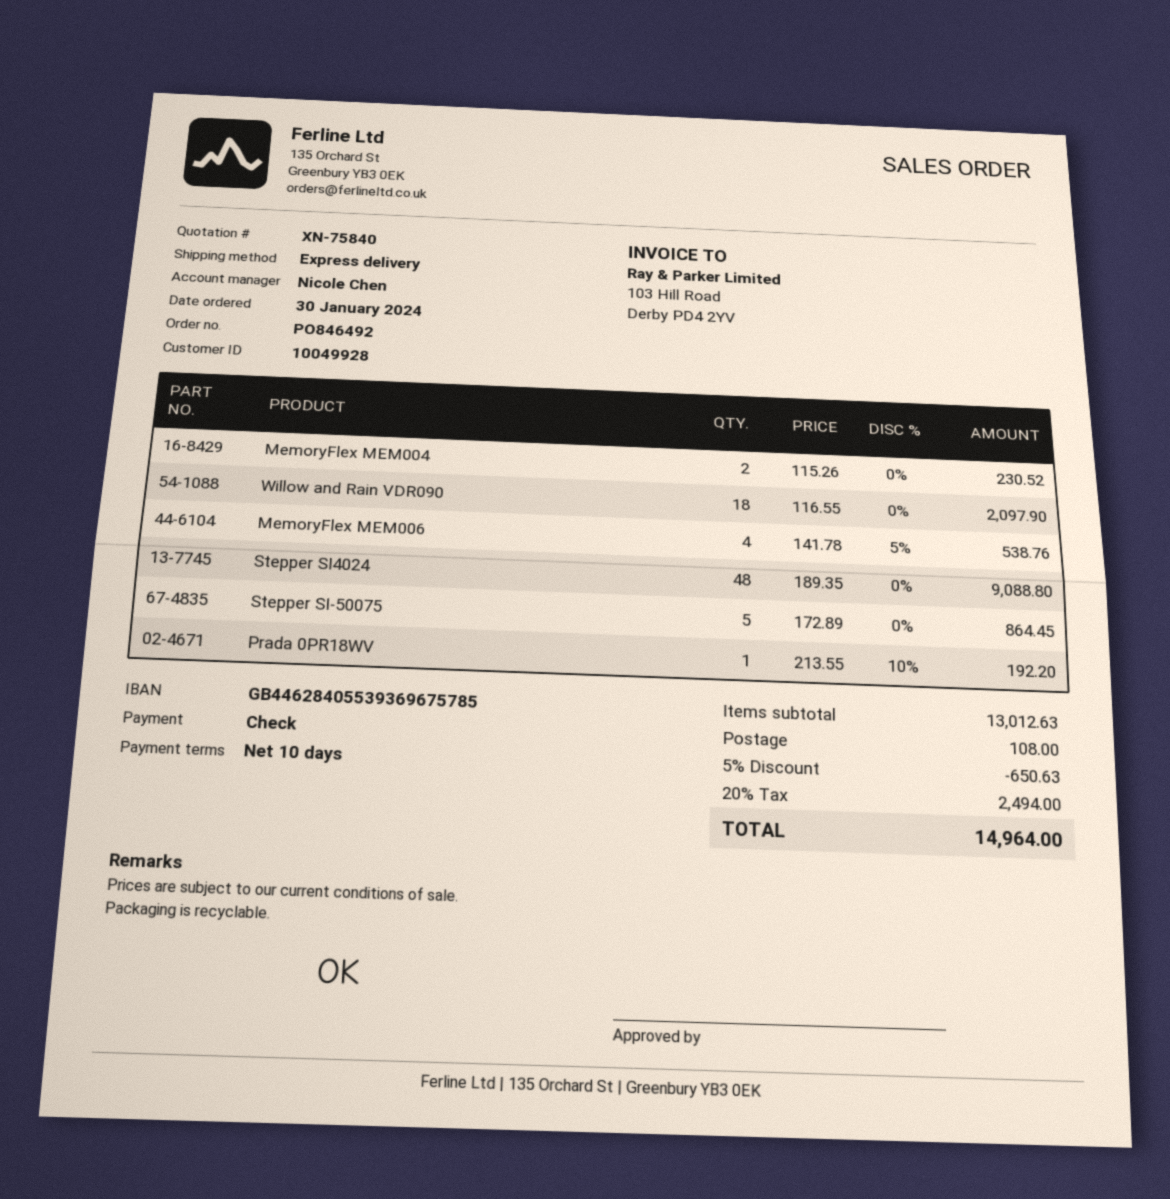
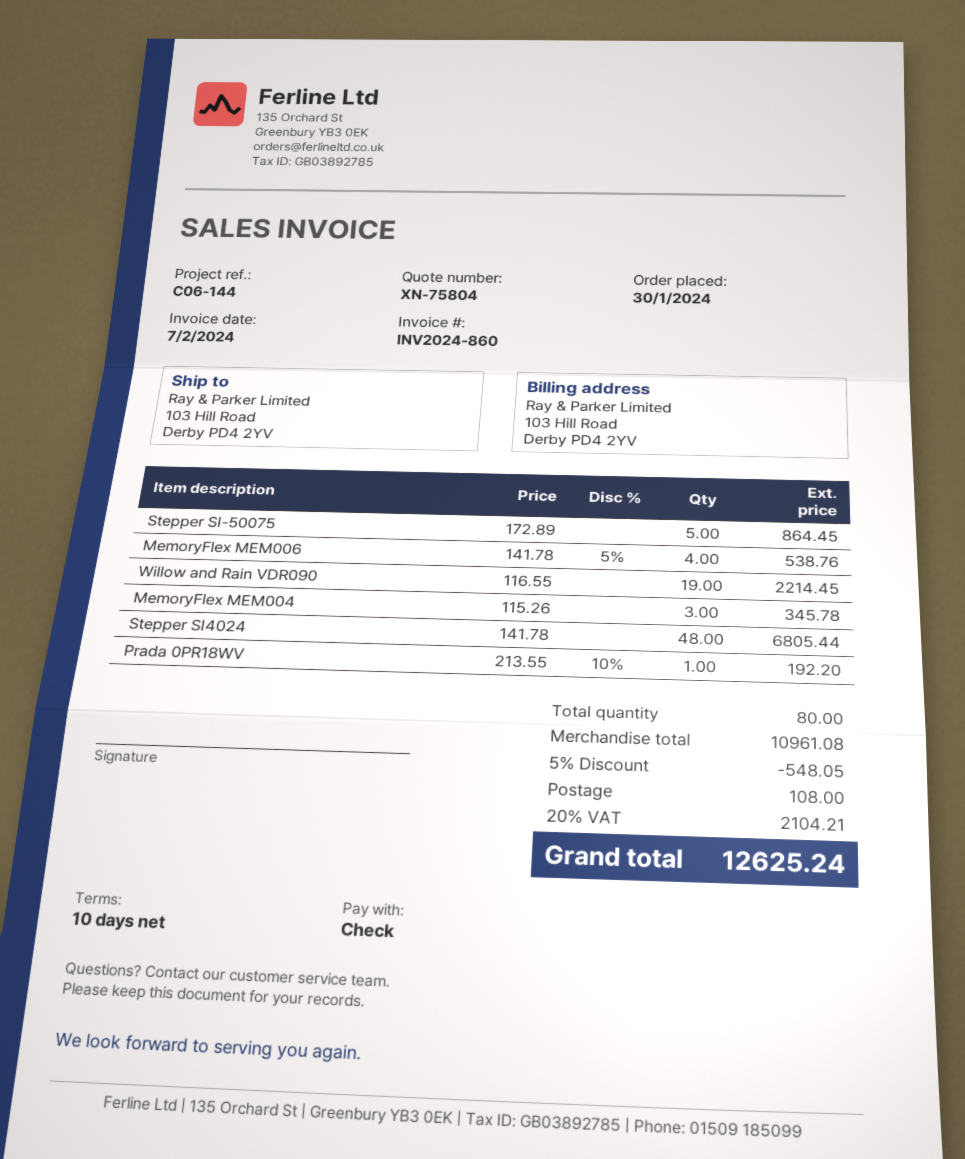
quote number: XN-75840 -> XN-75804
MemoryFlex MEM004: 2 x 115.26 = 230.52 -> 3 x 115.26 = 345.78
Willow and Rain VDR090: 18 x 116.55 = 2097.90 -> 19 x 116.55 = 2214.45
Stepper SI4024: 48 x 189.35 = 9088.80 -> 48 x 141.78 = 6805.44
subtotal: 13012.63 -> 10961.08
discount: 5% = 650.63 -> 5% = 548.05
tax: 20% = 2494.00 -> 20% = 2104.21
total: 14964.00 -> 12625.24

